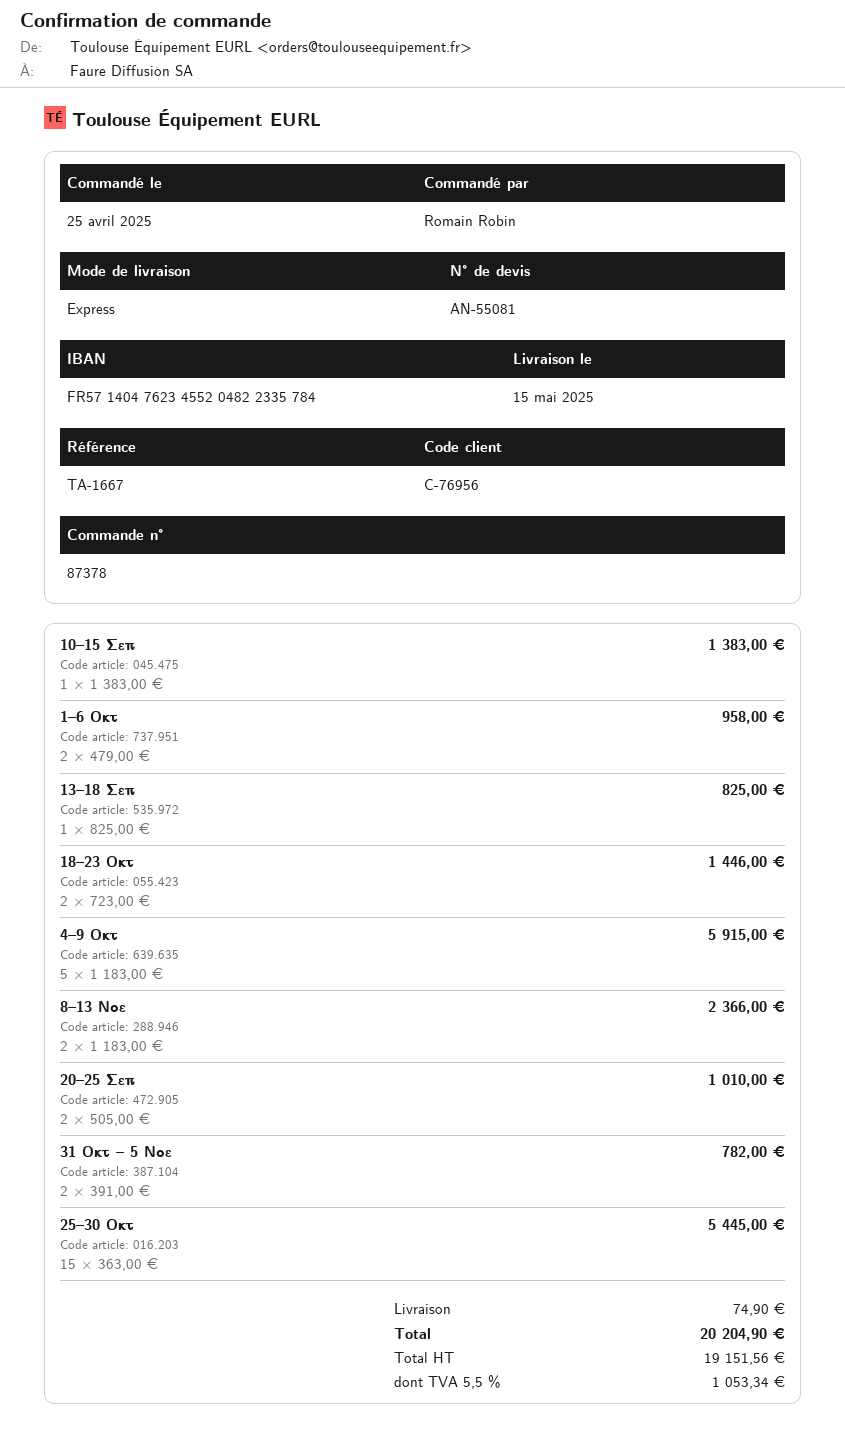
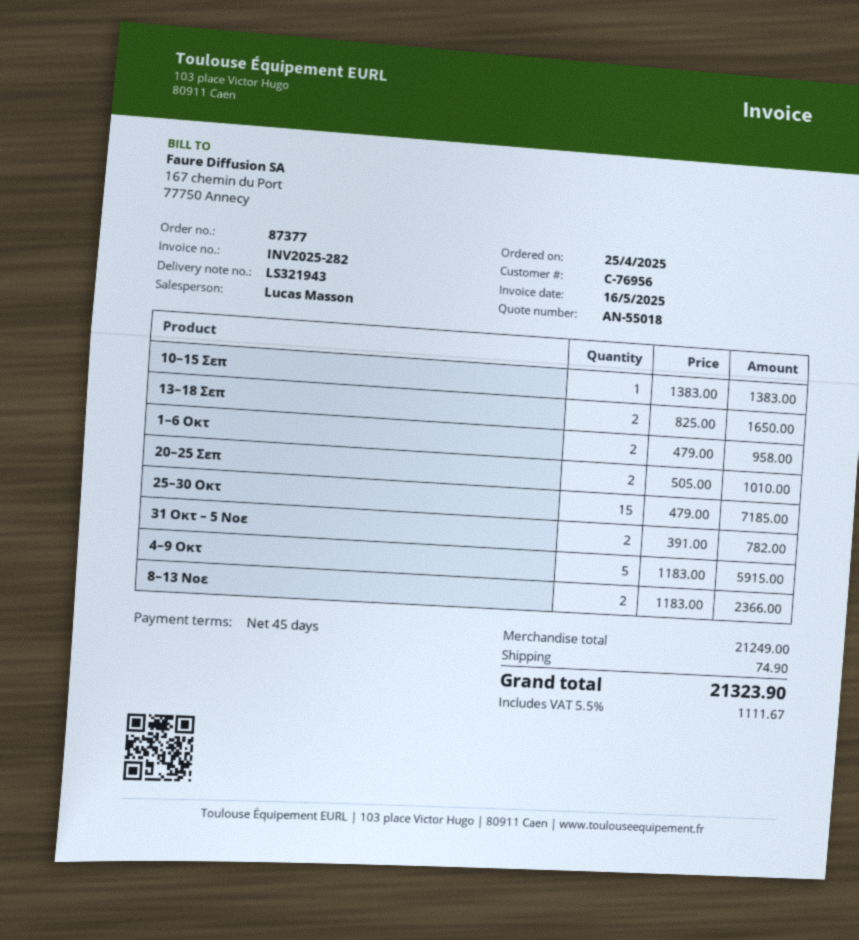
quote number: AN-55081 -> AN-55018
order number: 87378 -> 87377
13–18 Σεπ: 1 x 825.00 = 825.00 -> 2 x 825.00 = 1650.00
18–23 Οκτ: 2 x 723.00 = 1446.00 -> none
25–30 Οκτ: 15 x 363.00 = 5445.00 -> 15 x 479.00 = 7185.00
tax: 5.5% = 1053.34 -> 5.5% = 1111.67
total: 20204.90 -> 21323.90

